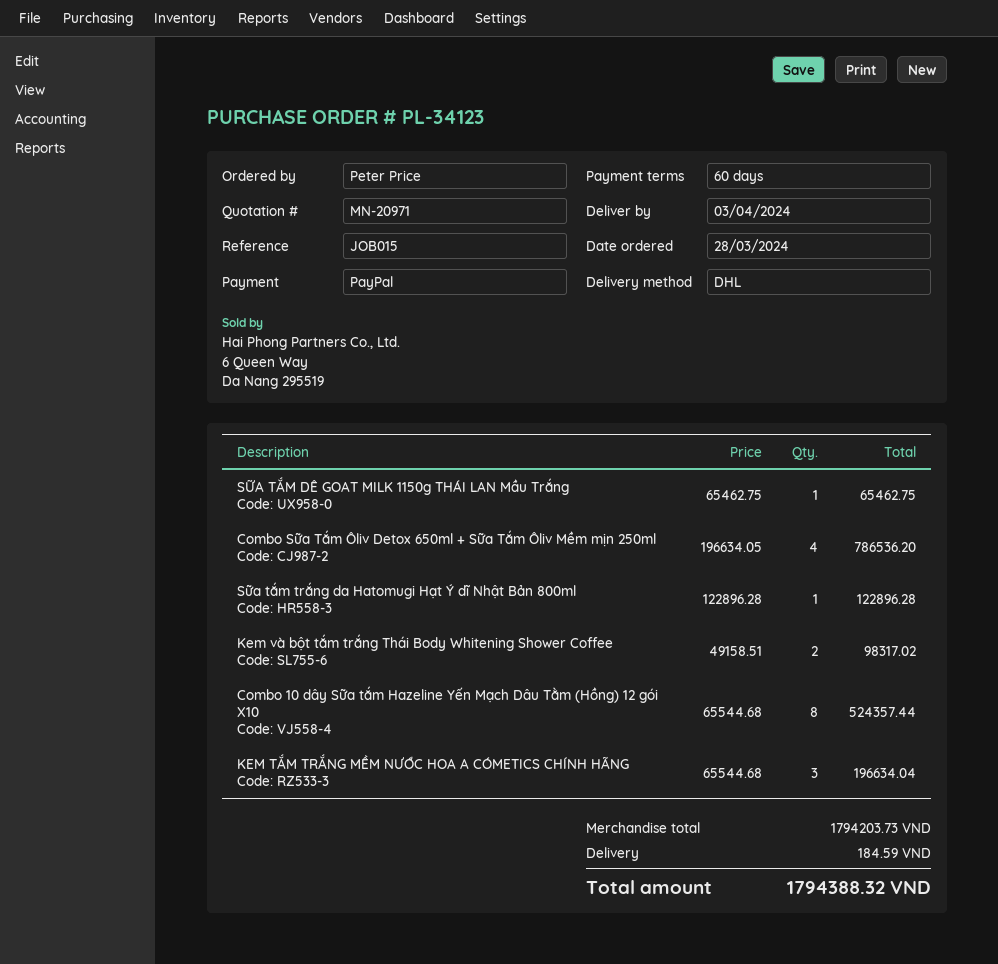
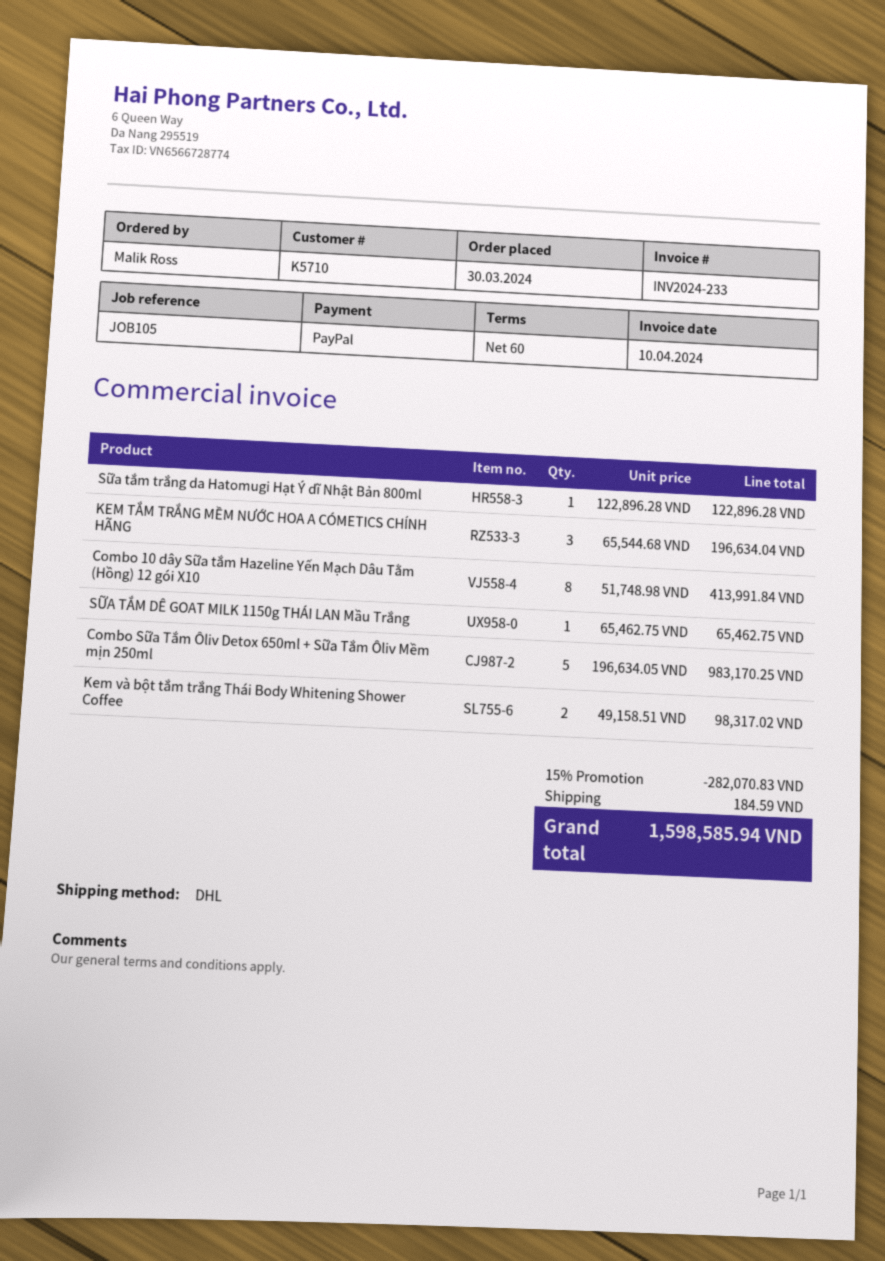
order date: 2024-03-28 -> 2024-03-30
reference: JOB015 -> JOB105
ordered by: Peter Price -> Malik Ross
Combo Sữa Tắm Ôliv Detox 650ml + Sữa Tắm Ôliv Mềm mịn 250ml: 4 x 196634.05 = 786536.20 -> 5 x 196634.05 = 983170.25
Combo 10 dây Sữa tắm Hazeline Yến Mạch Dâu Tằm (Hồng) 12 gói X10: 8 x 65544.68 = 524357.44 -> 8 x 51748.98 = 413991.84
discount: none -> 15% = 282070.83
total: 1794388.32 -> 1598585.94

